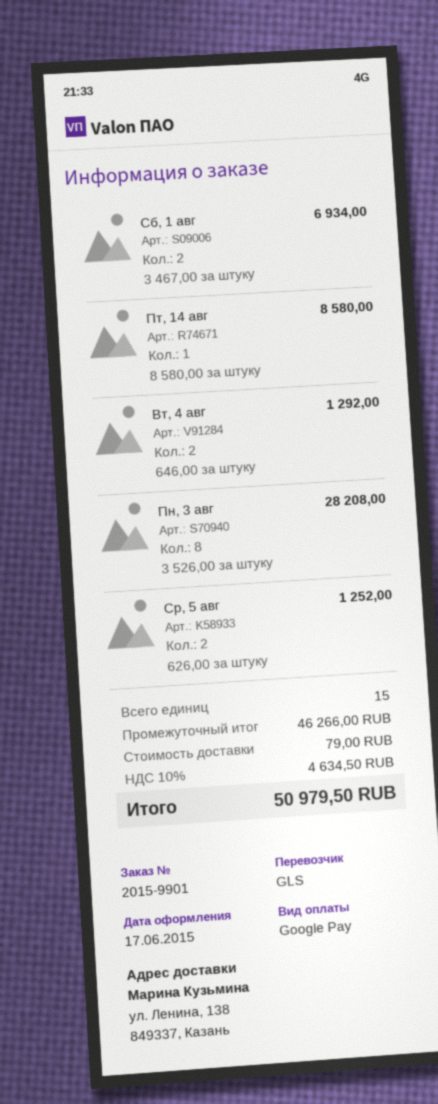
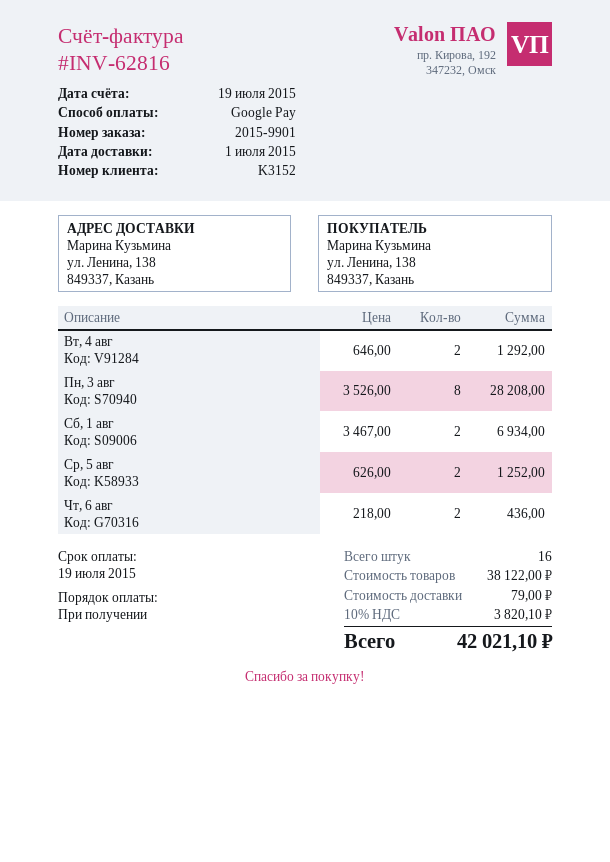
Пт, 14 авг: 1 x 8580.00 = 8580.00 -> none
Чт, 6 авг: none -> 2 x 218.00 = 436.00
total quantity: 15 -> 16
subtotal: 46266.00 -> 38122.00
tax: 10% = 4634.50 -> 10% = 3820.10
total: 50979.50 -> 42021.10

